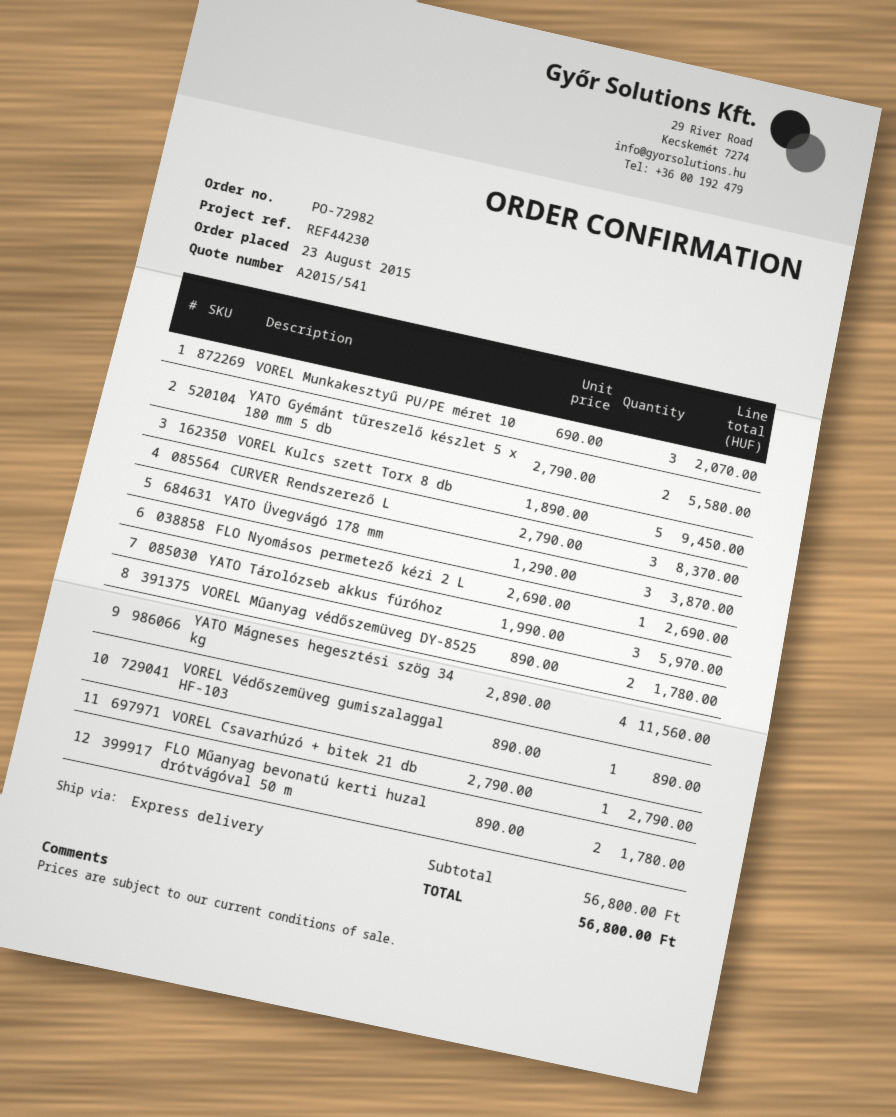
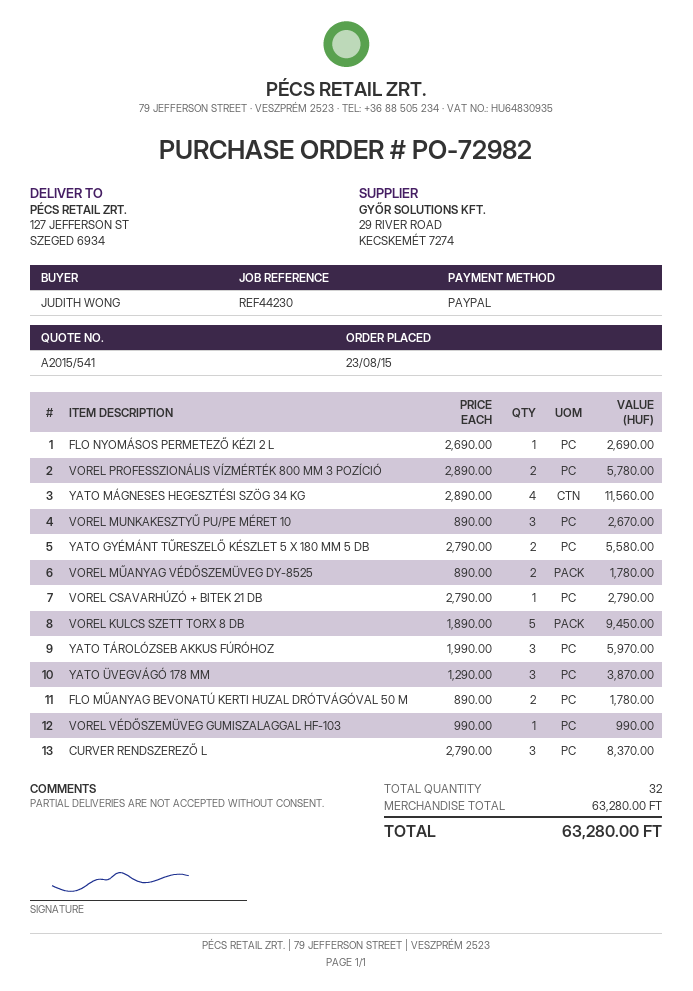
VOREL Munkakesztyű PU/PE méret 10: 3 x 690.00 = 2070.00 -> 3 x 890.00 = 2670.00
VOREL Védőszemüveg gumiszalaggal HF-103: 1 x 890.00 = 890.00 -> 1 x 990.00 = 990.00
VOREL PROFESSZIONÁLIS VÍZMÉRTÉK 800 MM 3 POZÍCIÓ: none -> 2 x 2890.00 = 5780.00
subtotal: 56800.00 -> 63280.00
total: 56800.00 -> 63280.00

